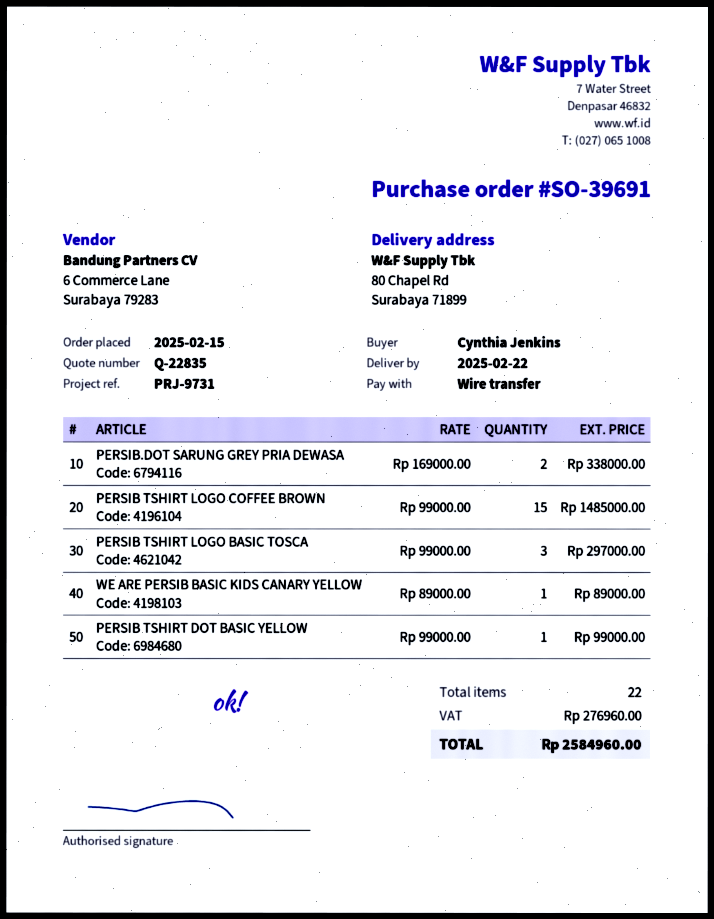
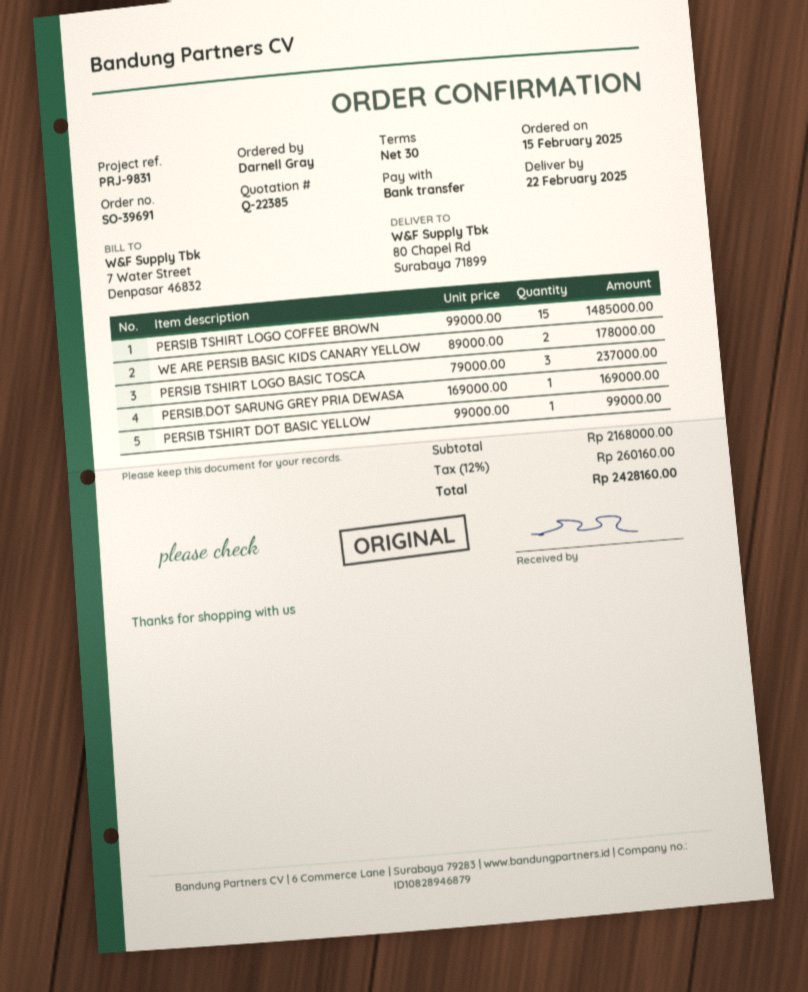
quote number: Q-22835 -> Q-22385
reference: PRJ-9731 -> PRJ-9831
ordered by: Cynthia Jenkins -> Darnell Gray
PERSIB.DOT SARUNG GREY PRIA DEWASA: 2 x 169000.00 = 338000.00 -> 1 x 169000.00 = 169000.00
PERSIB TSHIRT LOGO BASIC TOSCA: 3 x 99000.00 = 297000.00 -> 3 x 79000.00 = 237000.00
WE ARE PERSIB BASIC KIDS CANARY YELLOW: 1 x 89000.00 = 89000.00 -> 2 x 89000.00 = 178000.00
tax: 276960.00 -> 260160.00
total: 2584960.00 -> 2428160.00

